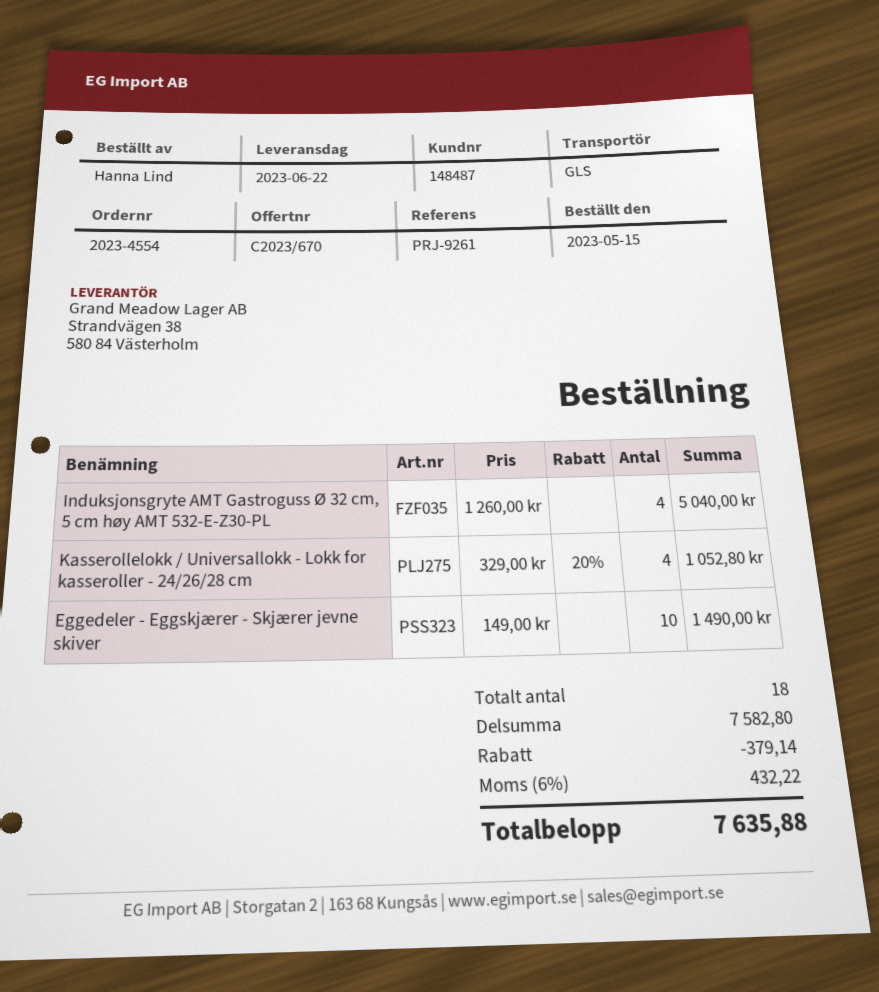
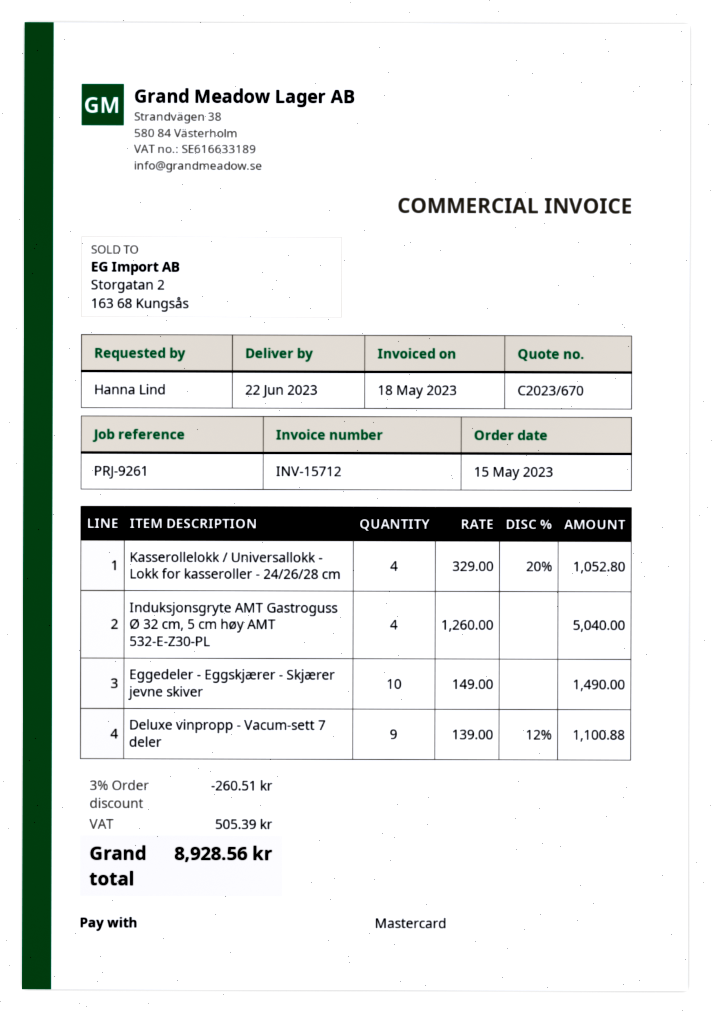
Deluxe vinpropp - Vacum-sett 7 deler: none -> 9 x 139.00 - 12% = 1100.88
discount: 379.14 -> 260.51
tax: 432.22 -> 505.39
total: 7635.88 -> 8928.56

